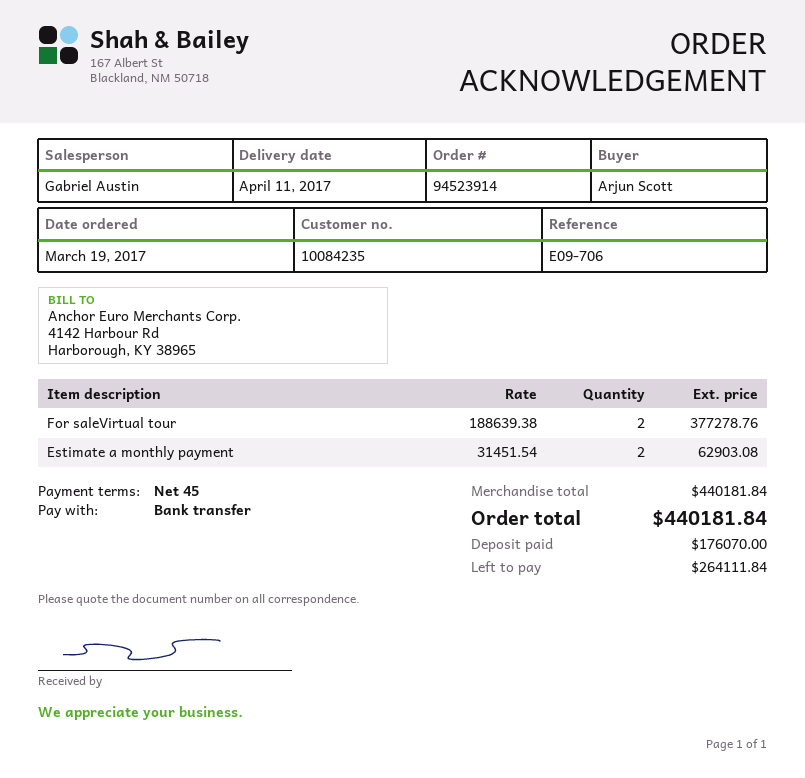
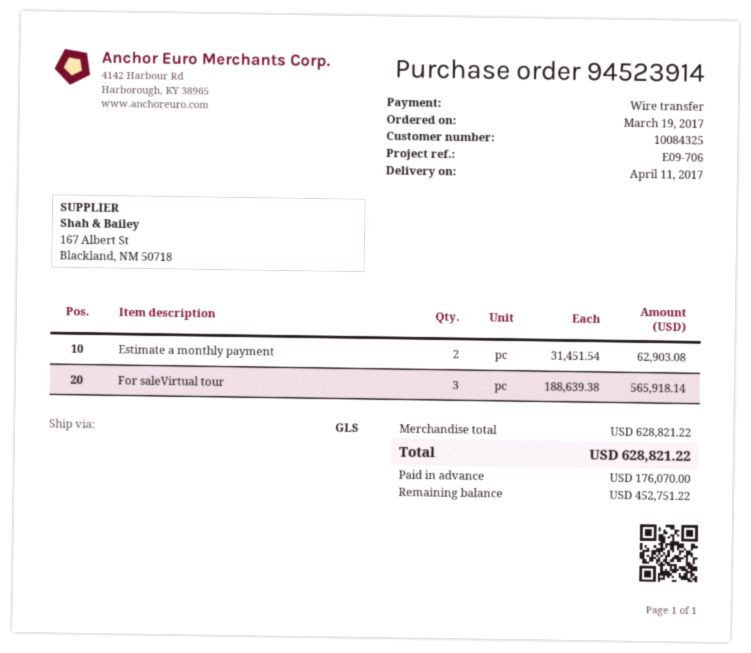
customer number: 10084235 -> 10084325
For saleVirtual tour: 2 x 188639.38 = 377278.76 -> 3 x 188639.38 = 565918.14
subtotal: 440181.84 -> 628821.22
total: 440181.84 -> 628821.22
balance: 264111.84 -> 452751.22

